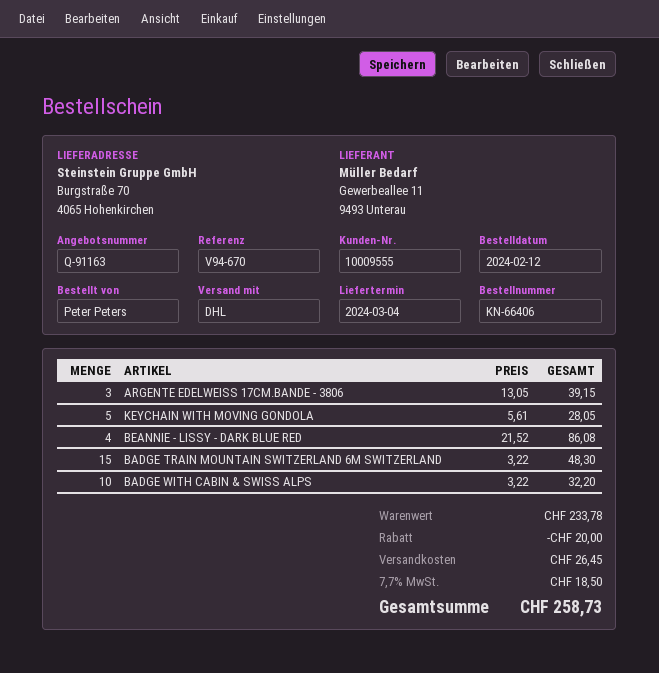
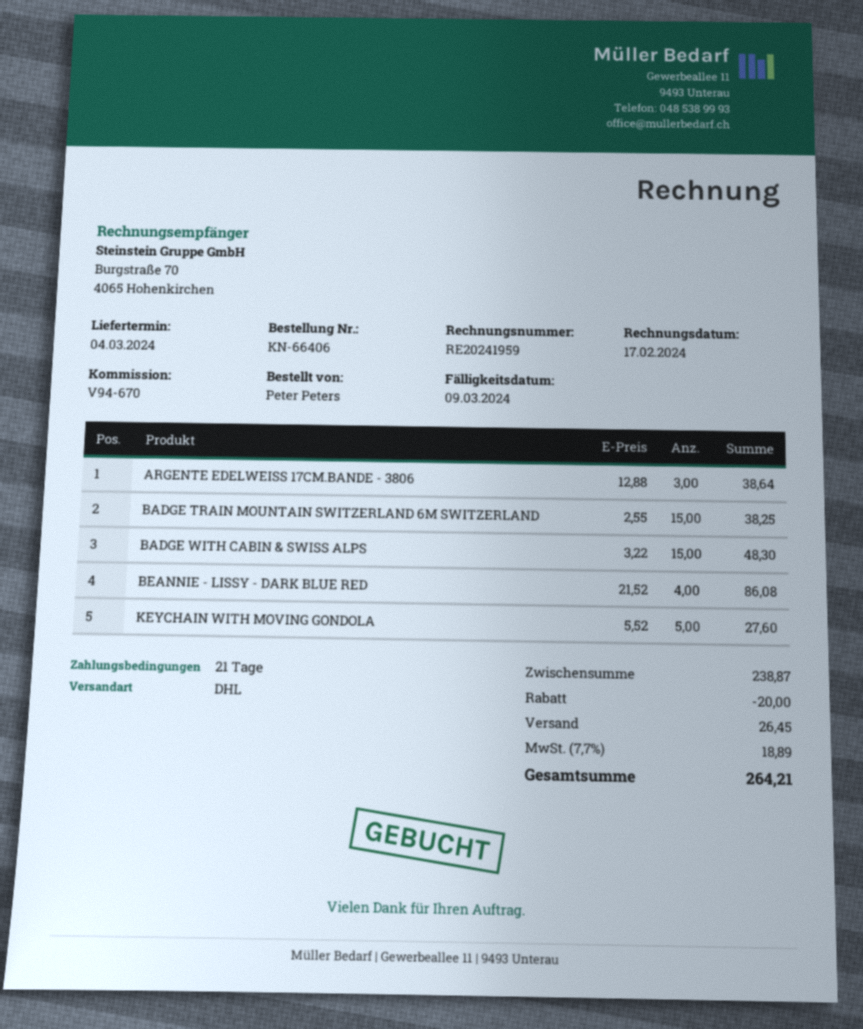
ARGENTE EDELWEISS 17CM.BANDE - 3806: 3 x 13.05 = 39.15 -> 3 x 12.88 = 38.64
KEYCHAIN WITH MOVING GONDOLA: 5 x 5.61 = 28.05 -> 5 x 5.52 = 27.60
BADGE TRAIN MOUNTAIN SWITZERLAND 6M SWITZERLAND: 15 x 3.22 = 48.30 -> 15 x 2.55 = 38.25
BADGE WITH CABIN & SWISS ALPS: 10 x 3.22 = 32.20 -> 15 x 3.22 = 48.30
subtotal: 233.78 -> 238.87
tax: 7.7% = 18.50 -> 7.7% = 18.89
total: 258.73 -> 264.21

